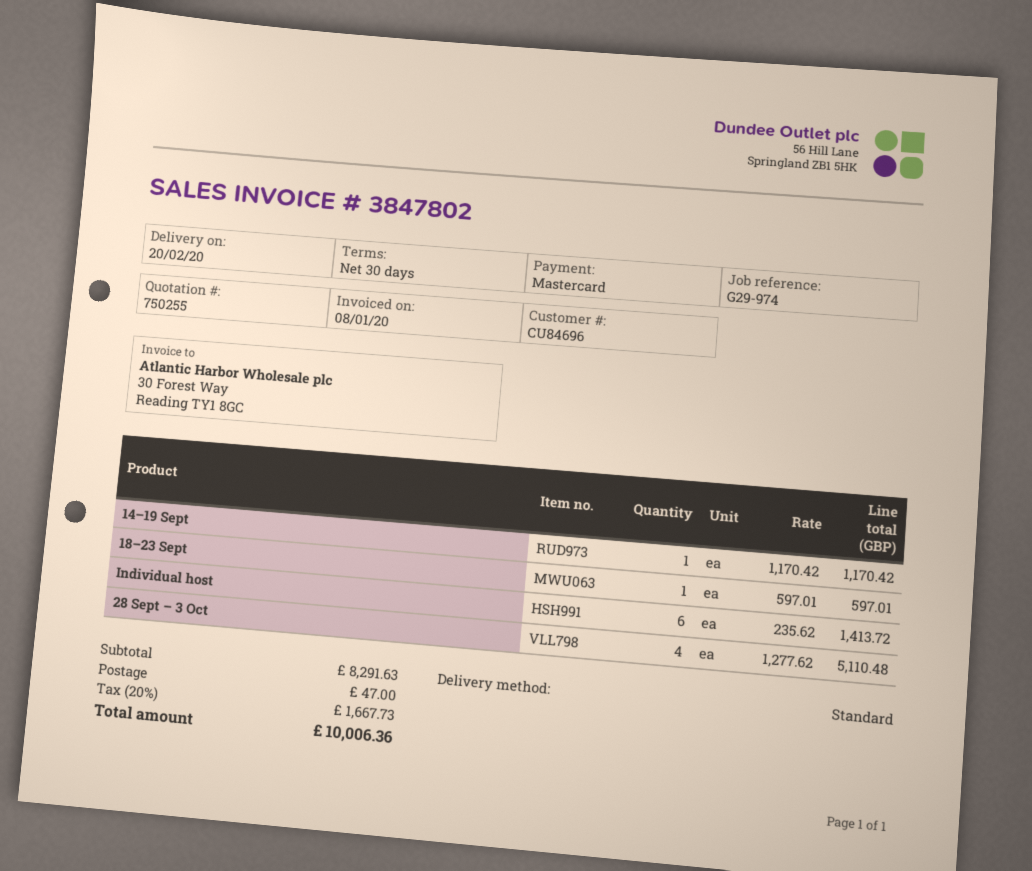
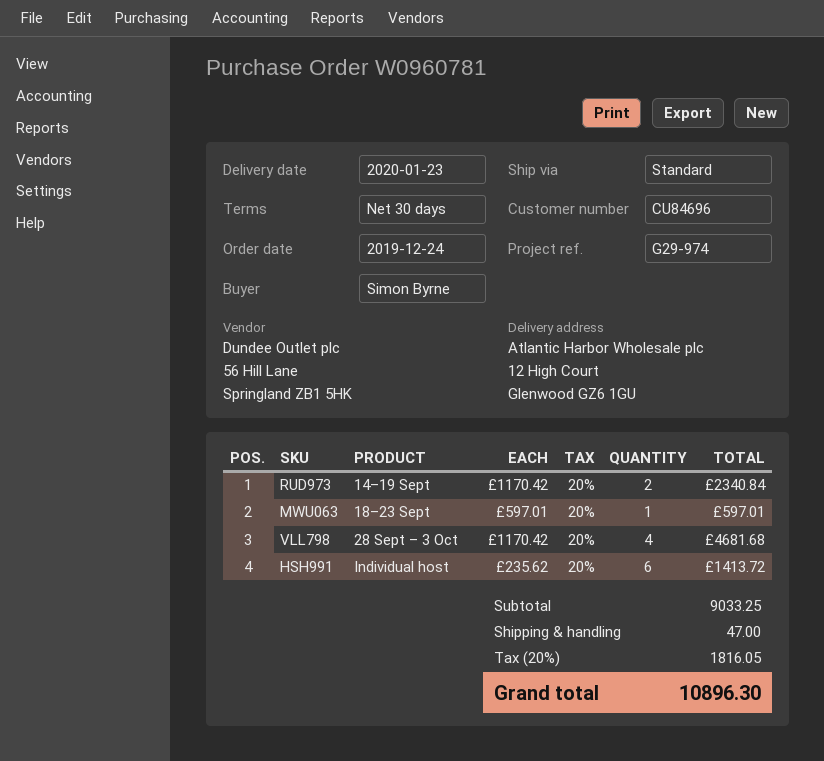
delivery date: 2020-02-20 -> 2020-01-23
14–19 Sept: 1 x 1170.42 = 1170.42 -> 2 x 1170.42 = 2340.84
28 Sept – 3 Oct: 4 x 1277.62 = 5110.48 -> 4 x 1170.42 = 4681.68
subtotal: 8291.63 -> 9033.25
tax: 20% = 1667.73 -> 20% = 1816.05
total: 10006.36 -> 10896.30

